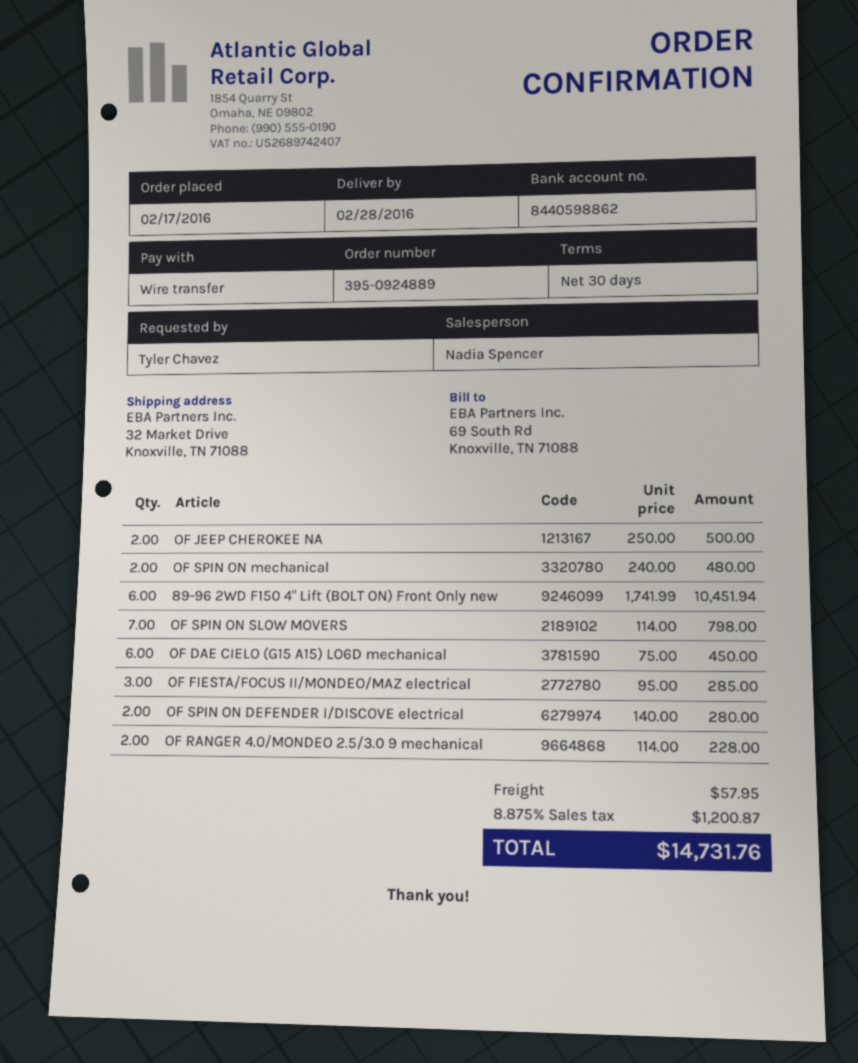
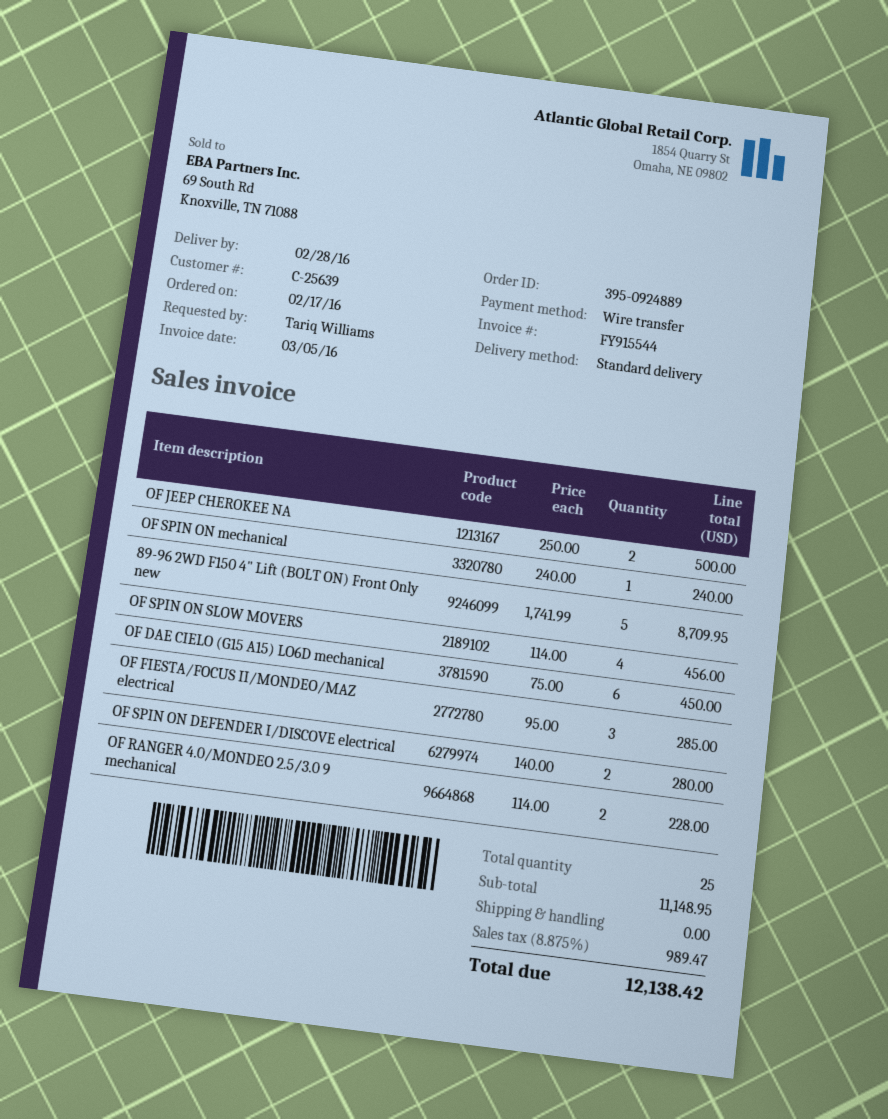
ordered by: Tyler Chavez -> Tariq Williams
OF SPIN ON mechanical: 2 x 240.00 = 480.00 -> 1 x 240.00 = 240.00
89-96 2WD F150 4" Lift (BOLT ON) Front Only new: 6 x 1741.99 = 10451.94 -> 5 x 1741.99 = 8709.95
OF SPIN ON SLOW MOVERS: 7 x 114.00 = 798.00 -> 4 x 114.00 = 456.00
shipping: 57.95 -> 0.00
tax: 8.875% = 1200.87 -> 8.875% = 989.47
total: 14731.76 -> 12138.42

